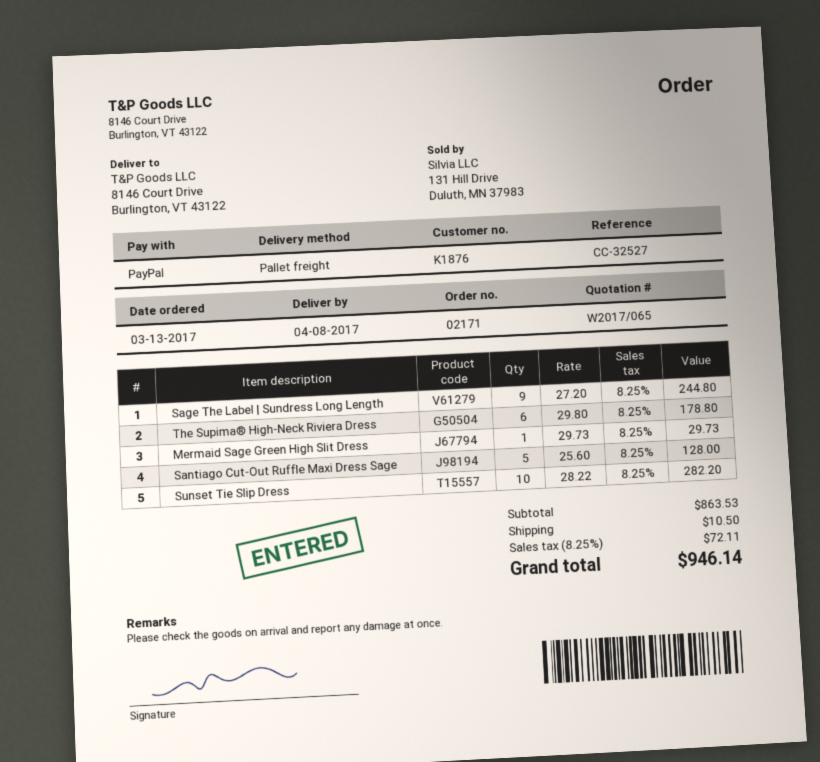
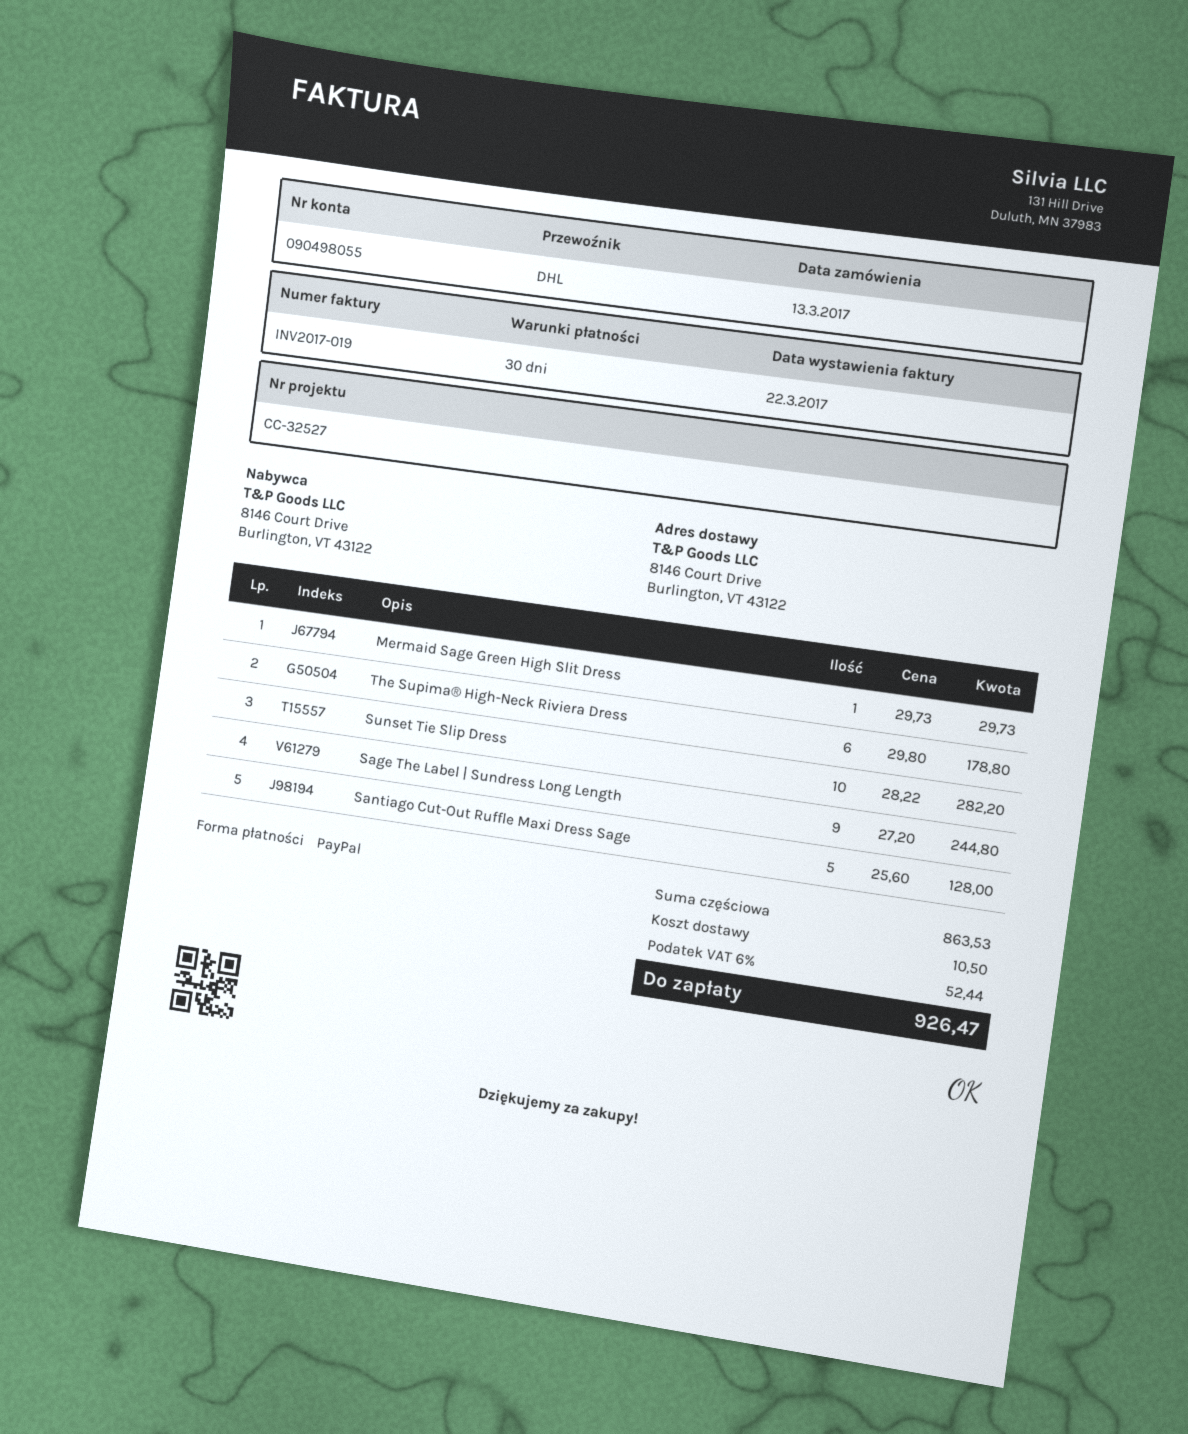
shipping method: pallet freight -> DHL
tax: 8.25% = 72.11 -> 6% = 52.44
total: 946.14 -> 926.47

